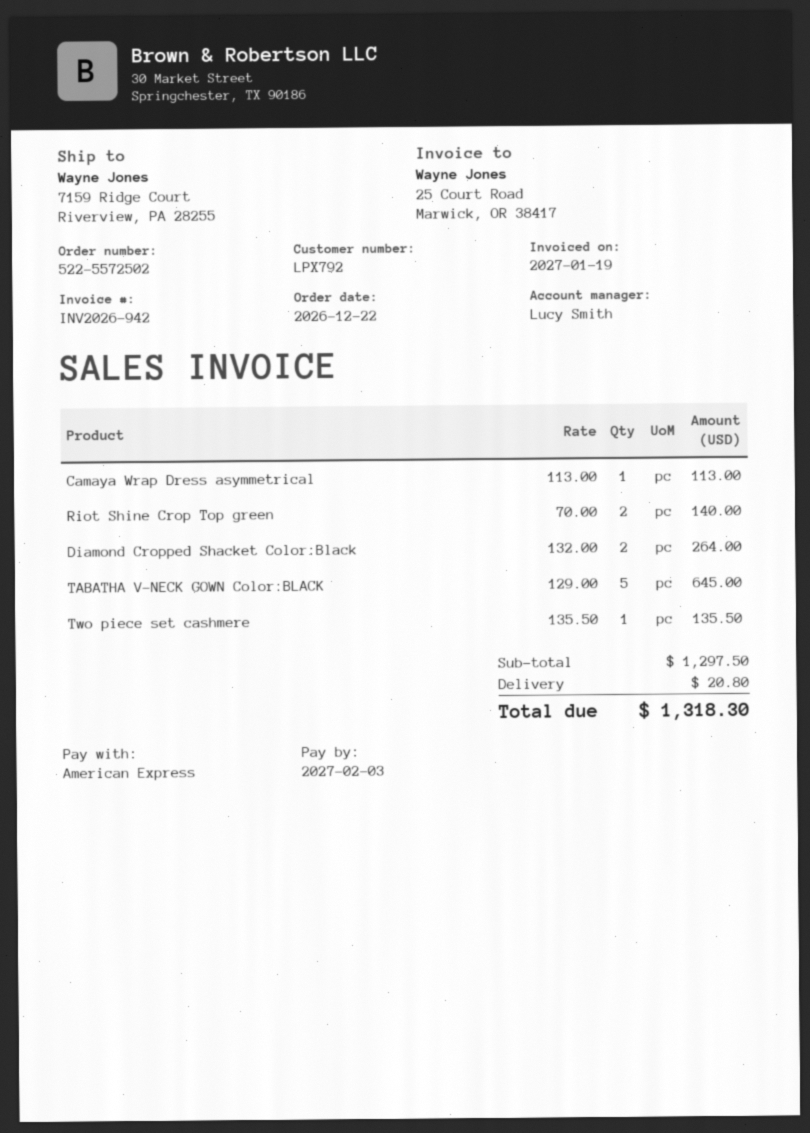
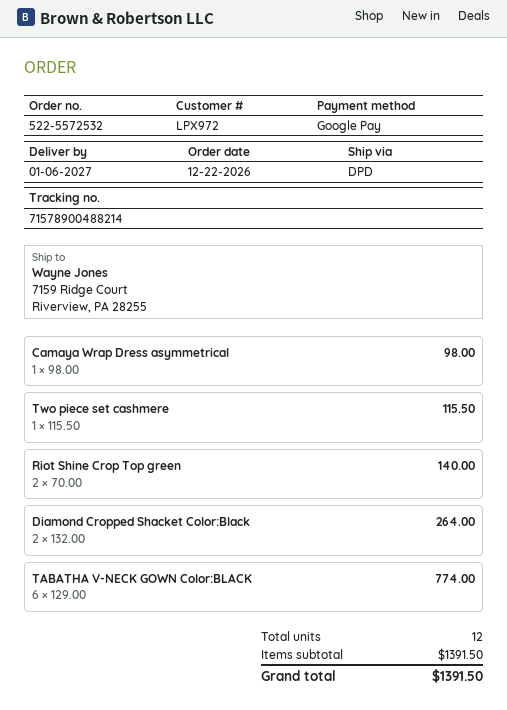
order number: 522-5572502 -> 522-5572532
customer number: LPX792 -> LPX972
payment method: American Express -> Google Pay
Camaya Wrap Dress asymmetrical: 1 x 113.00 = 113.00 -> 1 x 98.00 = 98.00
TABATHA V-NECK GOWN Color:BLACK: 5 x 129.00 = 645.00 -> 6 x 129.00 = 774.00
Two piece set cashmere: 1 x 135.50 = 135.50 -> 1 x 115.50 = 115.50
subtotal: 1297.50 -> 1391.50
shipping: 20.80 -> none
total: 1318.30 -> 1391.50

